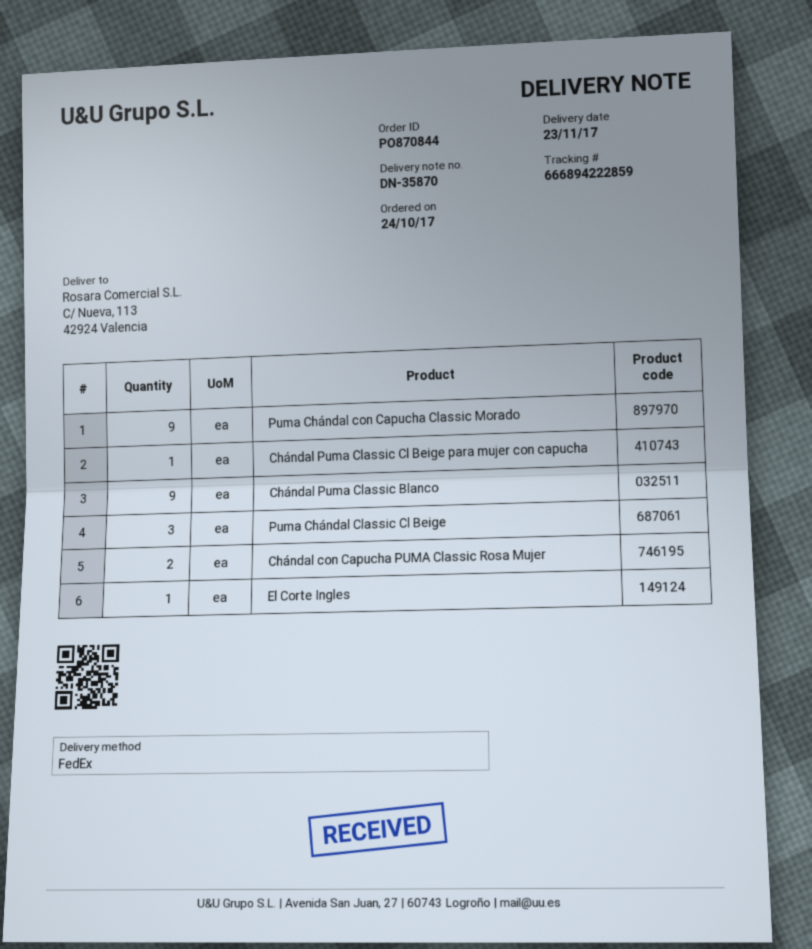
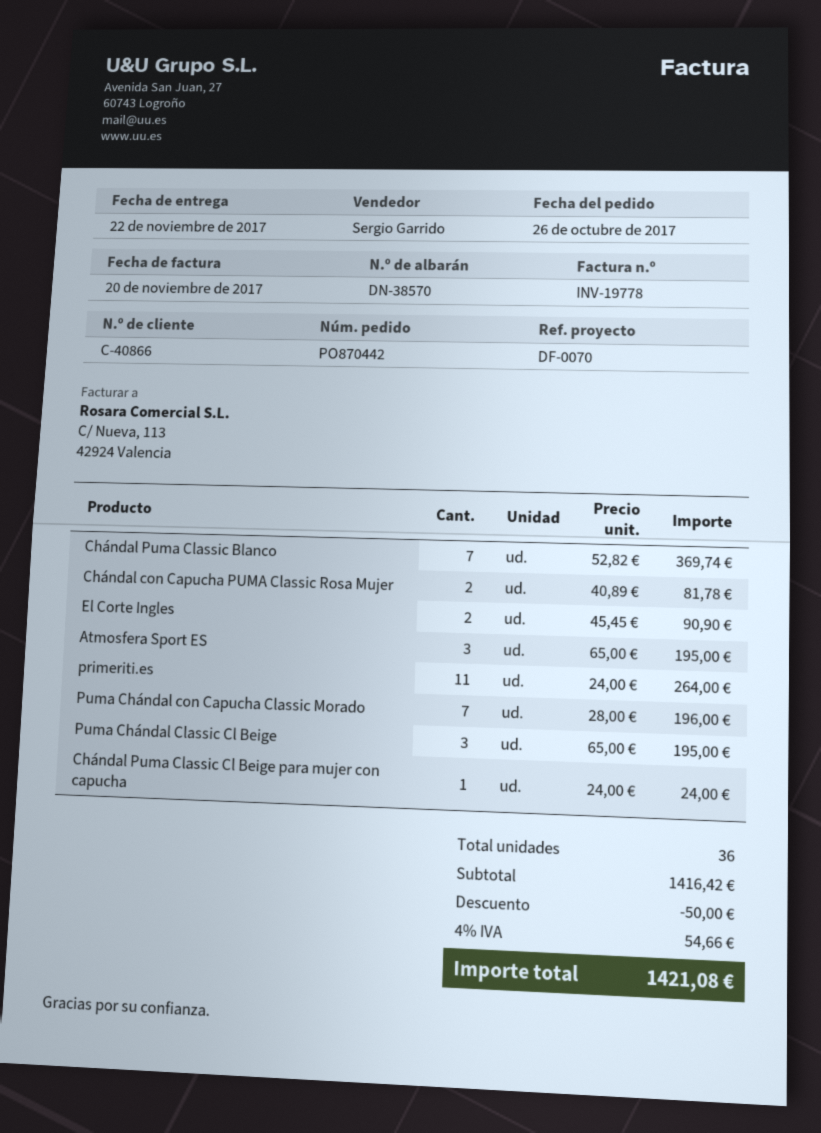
order number: PO870844 -> PO870442
order date: 2017-10-24 -> 2017-10-26
delivery note number: DN-35870 -> DN-38570
delivery date: 2017-11-23 -> 2017-11-22
Puma Chándal con Capucha Classic Morado: 9 -> 7
Chándal Puma Classic Blanco: 9 -> 7
El Corte Ingles: 1 -> 2
Atmosfera Sport ES: none -> 3
primeriti.es: none -> 11

